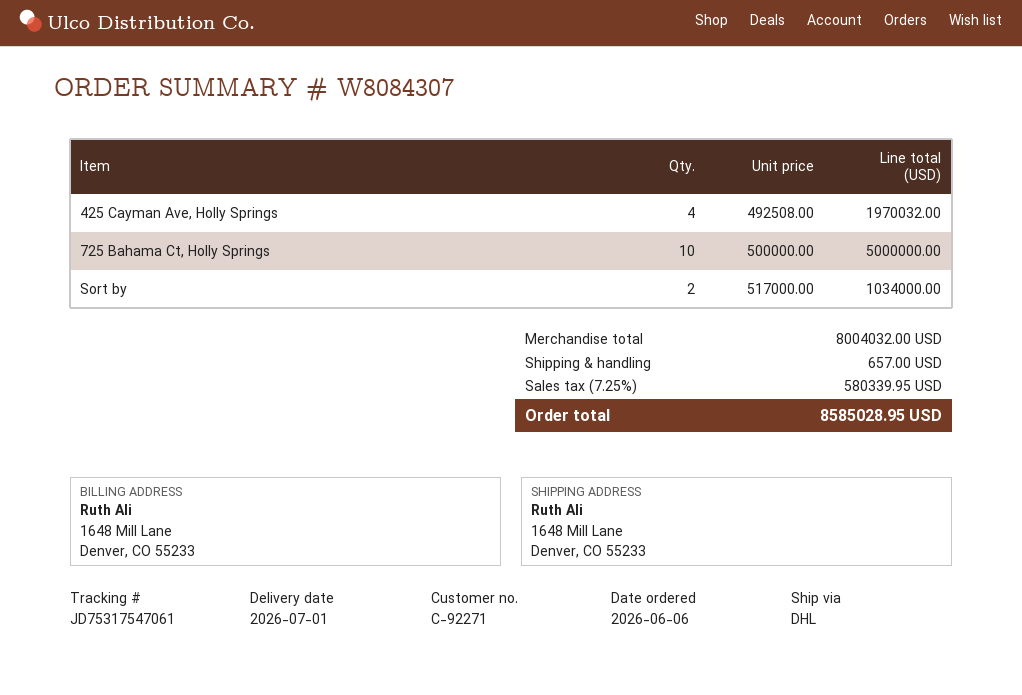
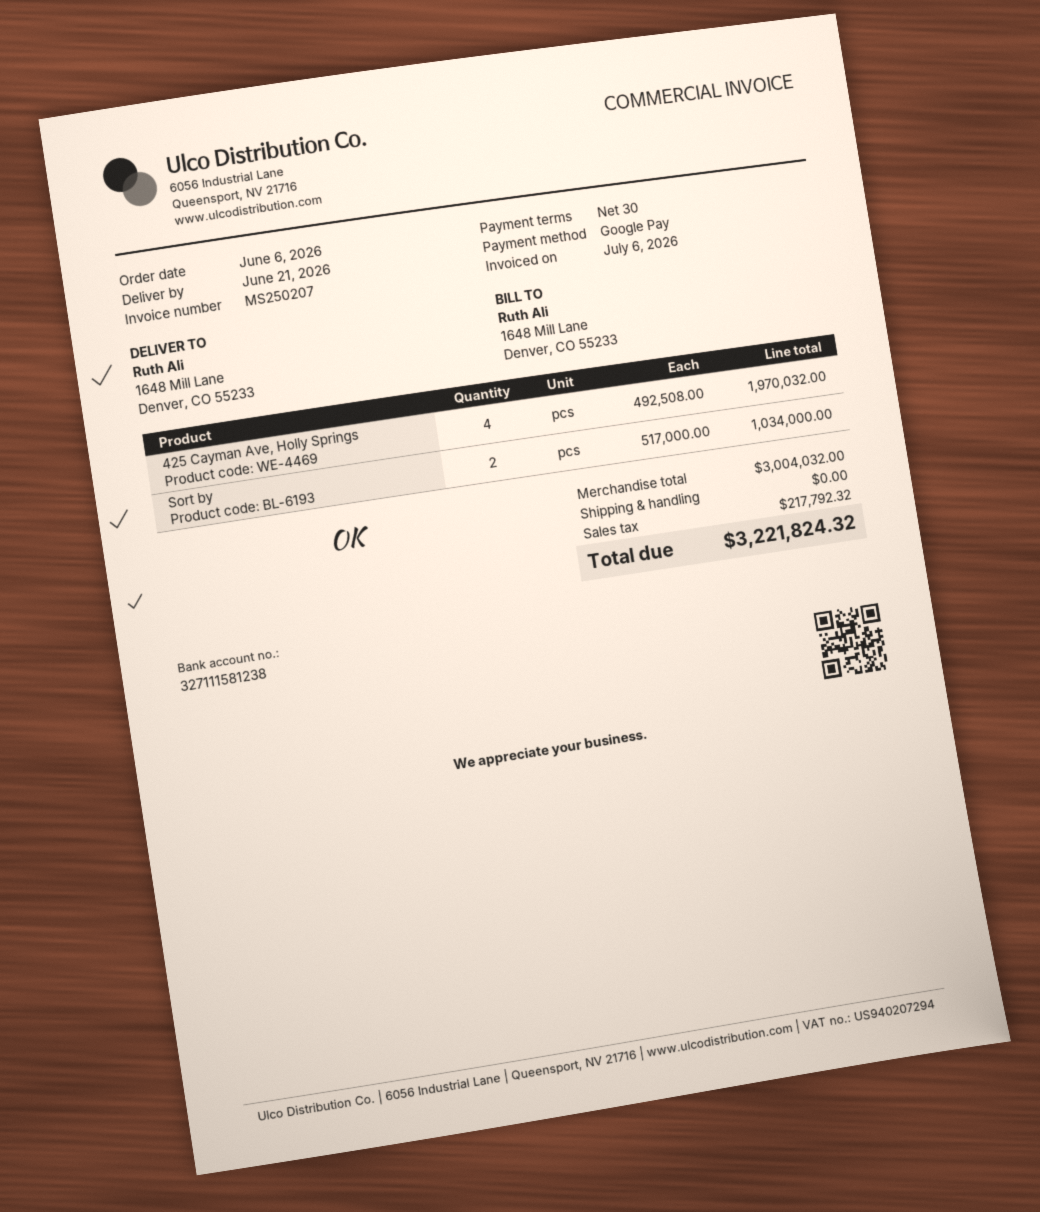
delivery date: 2026-07-01 -> 2026-06-21
725 Bahama Ct, Holly Springs: 10 x 500000.00 = 5000000.00 -> none
subtotal: 8004032.00 -> 3004032.00
shipping: 657.00 -> 0.00
tax: 580339.95 -> 217792.32
total: 8585028.95 -> 3221824.32

